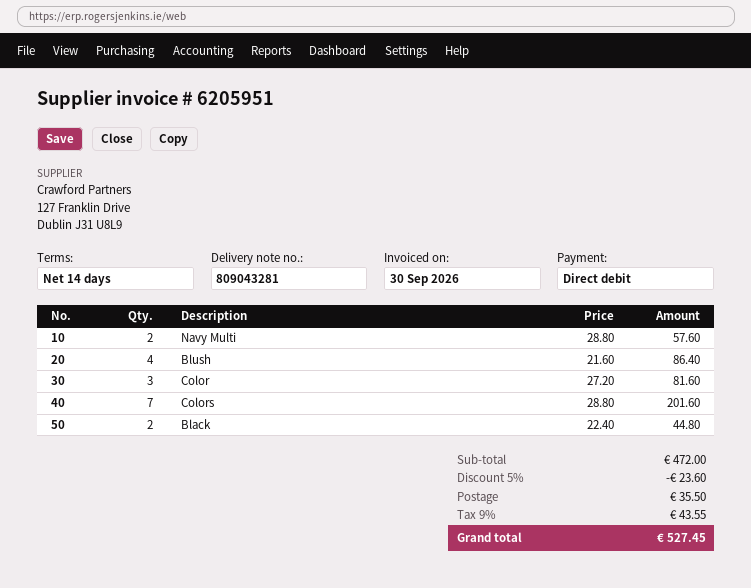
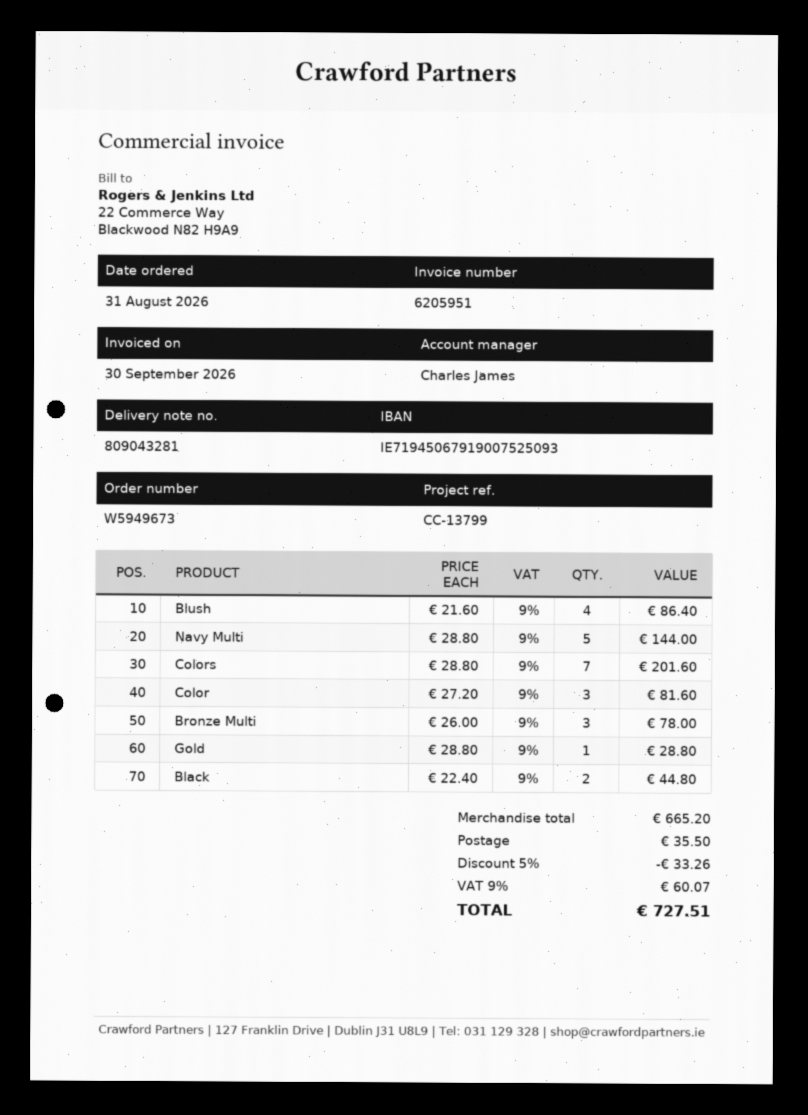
Navy Multi: 2 x 28.80 = 57.60 -> 5 x 28.80 = 144.00
Bronze Multi: none -> 3 x 26.00 = 78.00
Gold: none -> 1 x 28.80 = 28.80
subtotal: 472.00 -> 665.20
discount: 5% = 23.60 -> 5% = 33.26
tax: 9% = 43.55 -> 9% = 60.07
total: 527.45 -> 727.51

